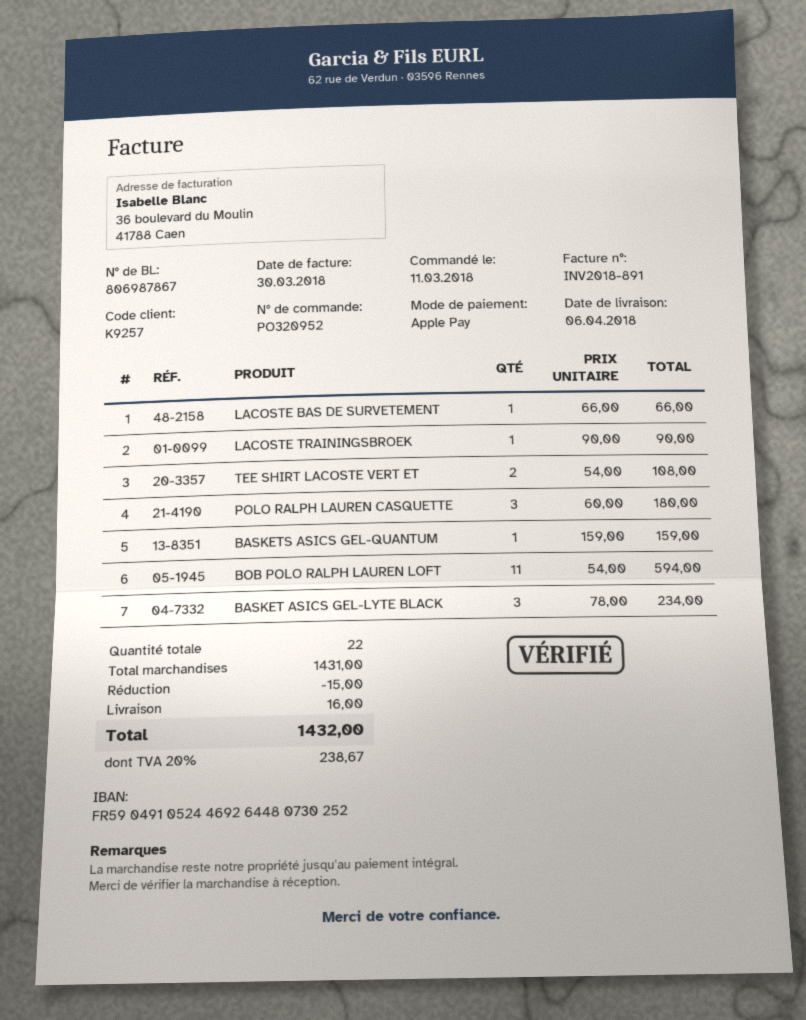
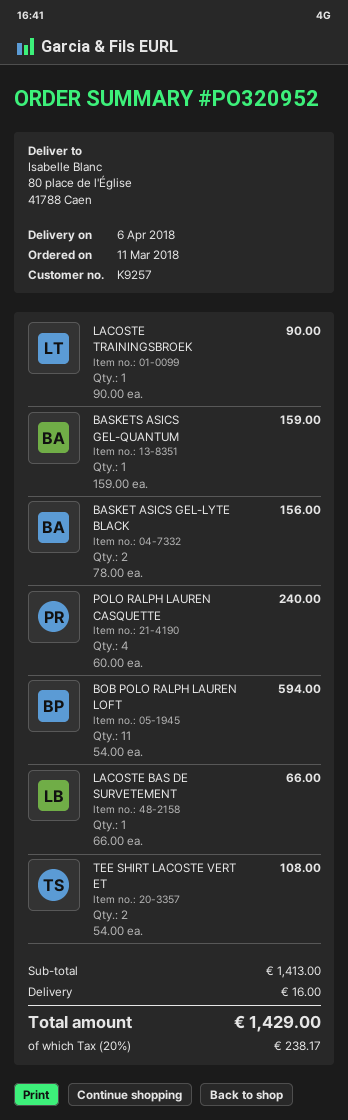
POLO RALPH LAUREN CASQUETTE: 3 x 60.00 = 180.00 -> 4 x 60.00 = 240.00
BASKET ASICS GEL-LYTE BLACK: 3 x 78.00 = 234.00 -> 2 x 78.00 = 156.00
subtotal: 1431.00 -> 1413.00
discount: 15.00 -> none
tax: 20% = 238.67 -> 20% = 238.17
total: 1432.00 -> 1429.00

